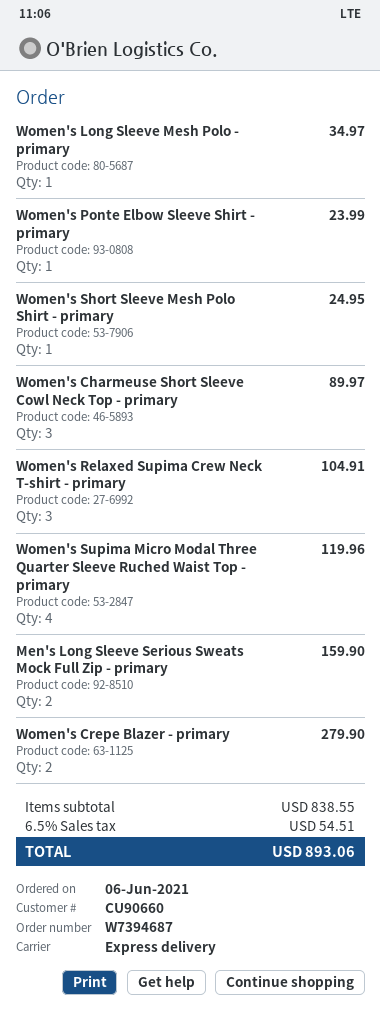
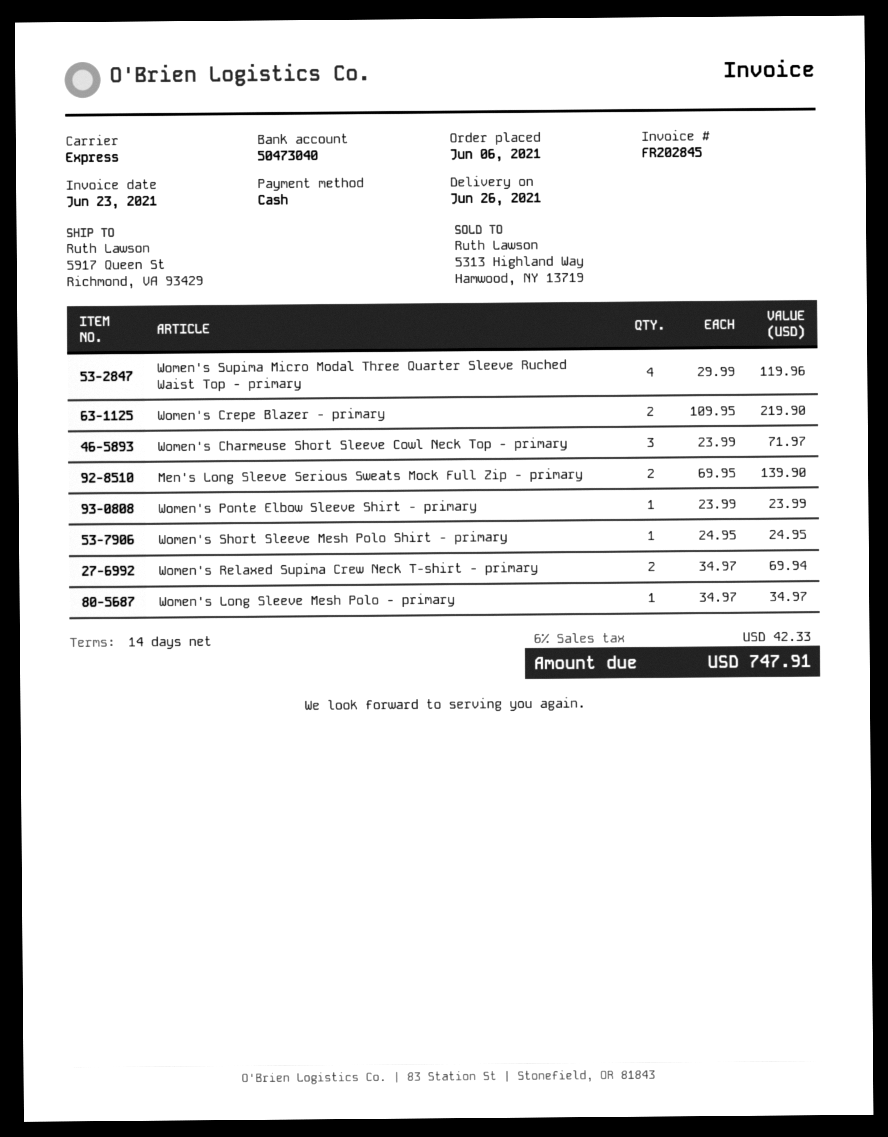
Women's Charmeuse Short Sleeve Cowl Neck Top - primary: 3 for 89.97 -> 3 for 71.97
Women's Relaxed Supima Crew Neck T-shirt - primary: 3 for 104.91 -> 2 for 69.94
Men's Long Sleeve Serious Sweats Mock Full Zip - primary: 2 for 159.90 -> 2 for 139.90
Women's Crepe Blazer - primary: 2 for 279.90 -> 2 for 219.90
tax: 6.5% = 54.51 -> 6% = 42.33
total: 893.06 -> 747.91

